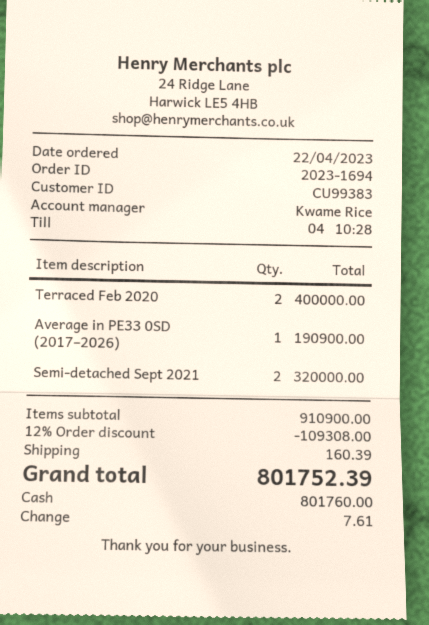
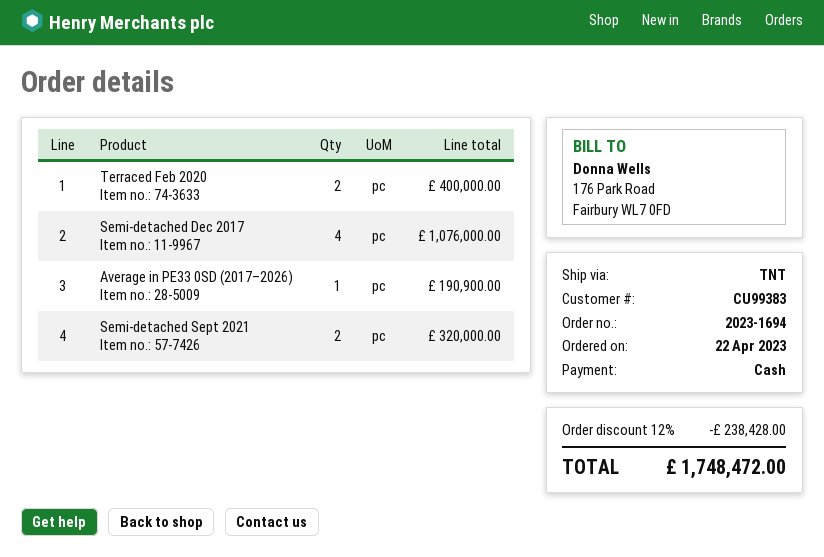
Semi-detached Dec 2017: none -> 4 for 1076000.00
discount: 12% = 109308.00 -> 12% = 238428.00
shipping: 160.39 -> none
total: 801752.39 -> 1748472.00

